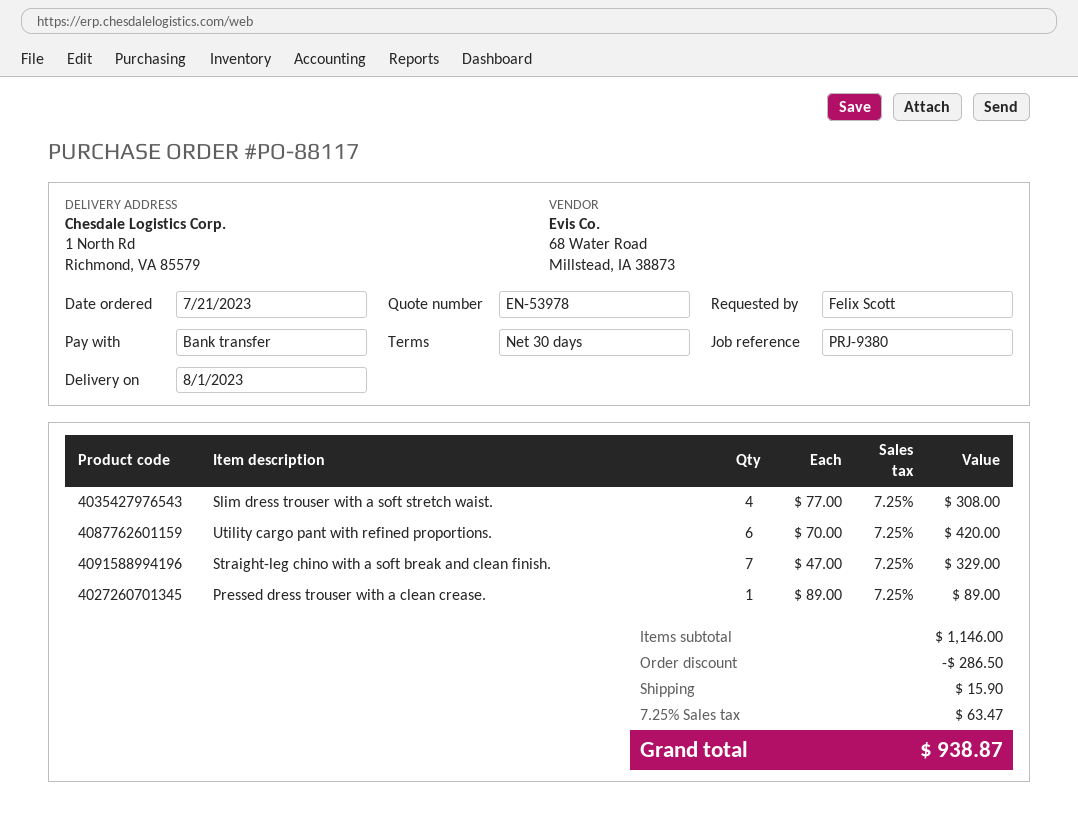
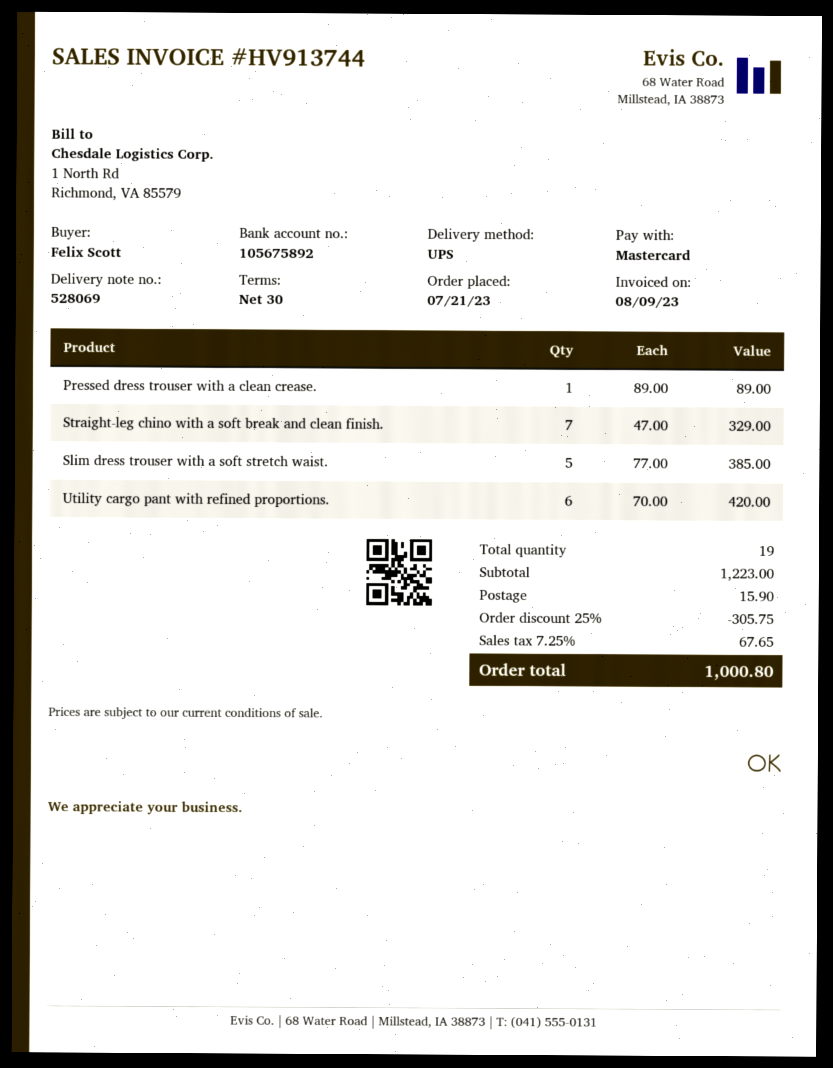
payment method: bank transfer -> Mastercard
Slim dress trouser with a soft stretch waist.: 4 x 77.00 = 308.00 -> 5 x 77.00 = 385.00
subtotal: 1146.00 -> 1223.00
discount: 286.50 -> 305.75
tax: 7.25% = 63.47 -> 7.25% = 67.65
total: 938.87 -> 1000.80

